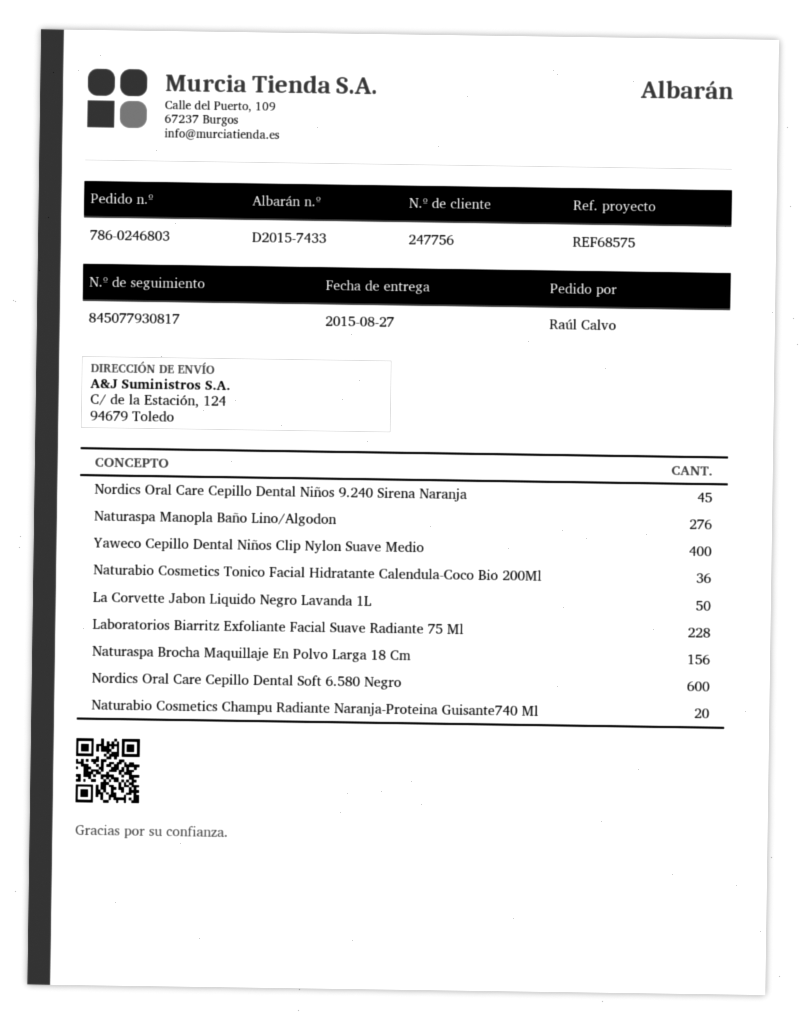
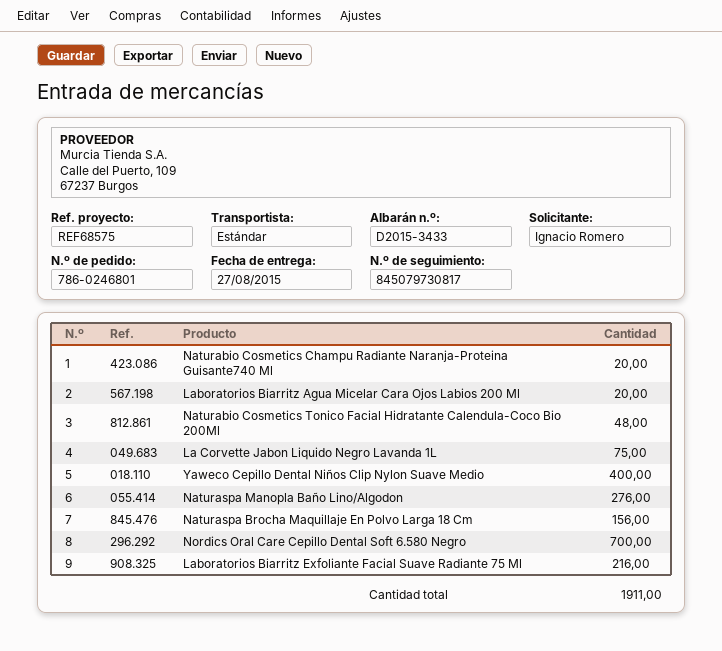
order number: 786-0246803 -> 786-0246801
delivery note number: D2015-7433 -> D2015-3433
ordered by: Raúl Calvo -> Ignacio Romero
tracking number: 845077930817 -> 845079730817
Nordics Oral Care Cepillo Dental Niños 9.240 Sirena Naranja: 45 -> none
Naturabio Cosmetics Tonico Facial Hidratante Calendula-Coco Bio 200Ml: 36 -> 48
La Corvette Jabon Liquido Negro Lavanda 1L: 50 -> 75
Laboratorios Biarritz Exfoliante Facial Suave Radiante 75 Ml: 228 -> 216
Nordics Oral Care Cepillo Dental Soft 6.580 Negro: 600 -> 700
Laboratorios Biarritz Agua Micelar Cara Ojos Labios 200 Ml: none -> 20

